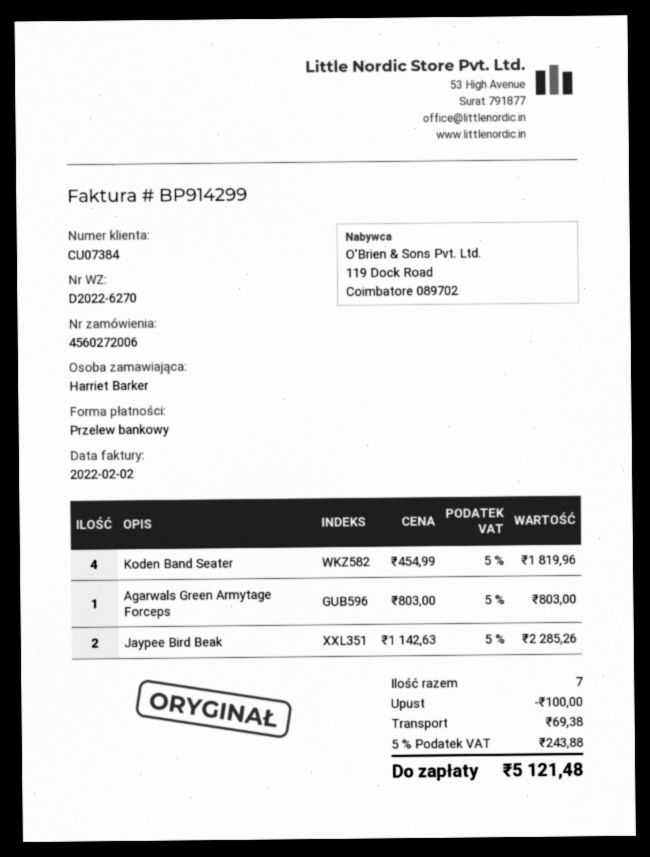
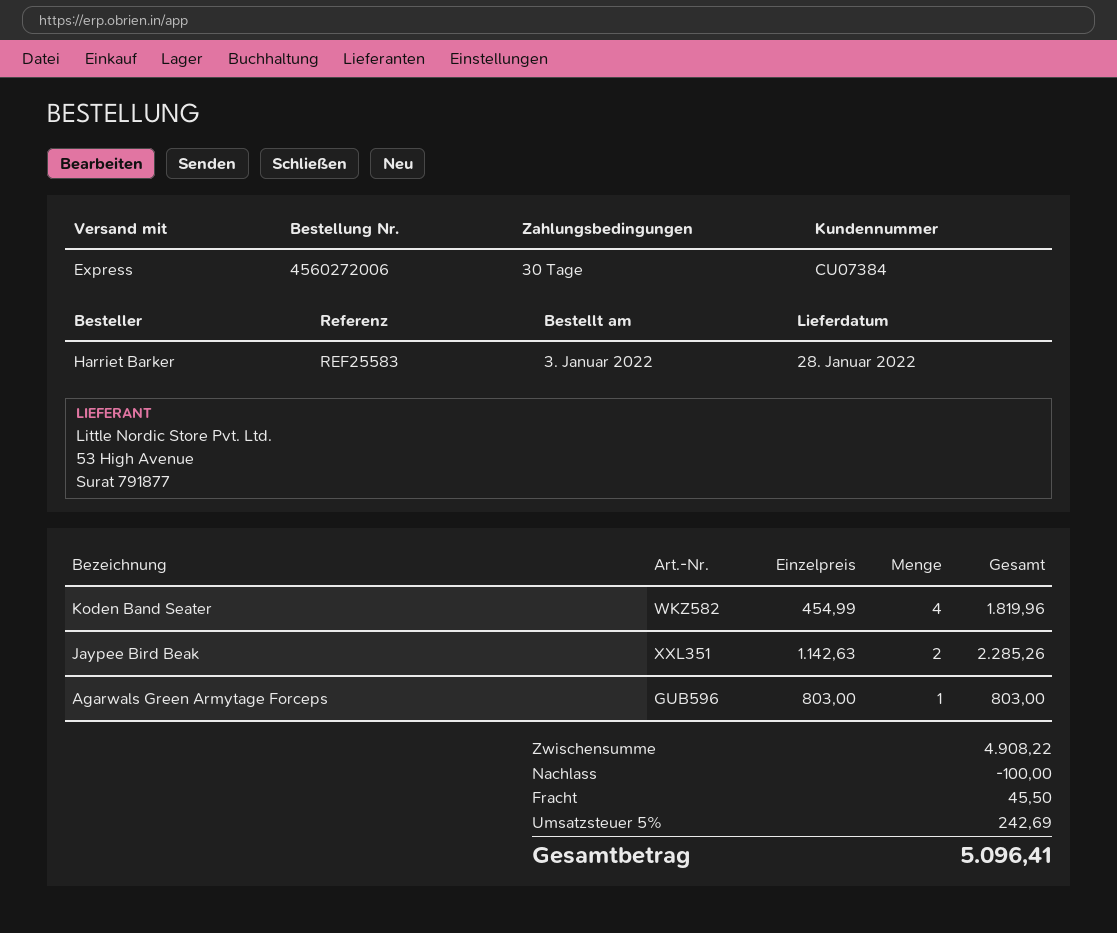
shipping: 69.38 -> 45.50
tax: 5% = 243.88 -> 5% = 242.69
total: 5121.48 -> 5096.41

